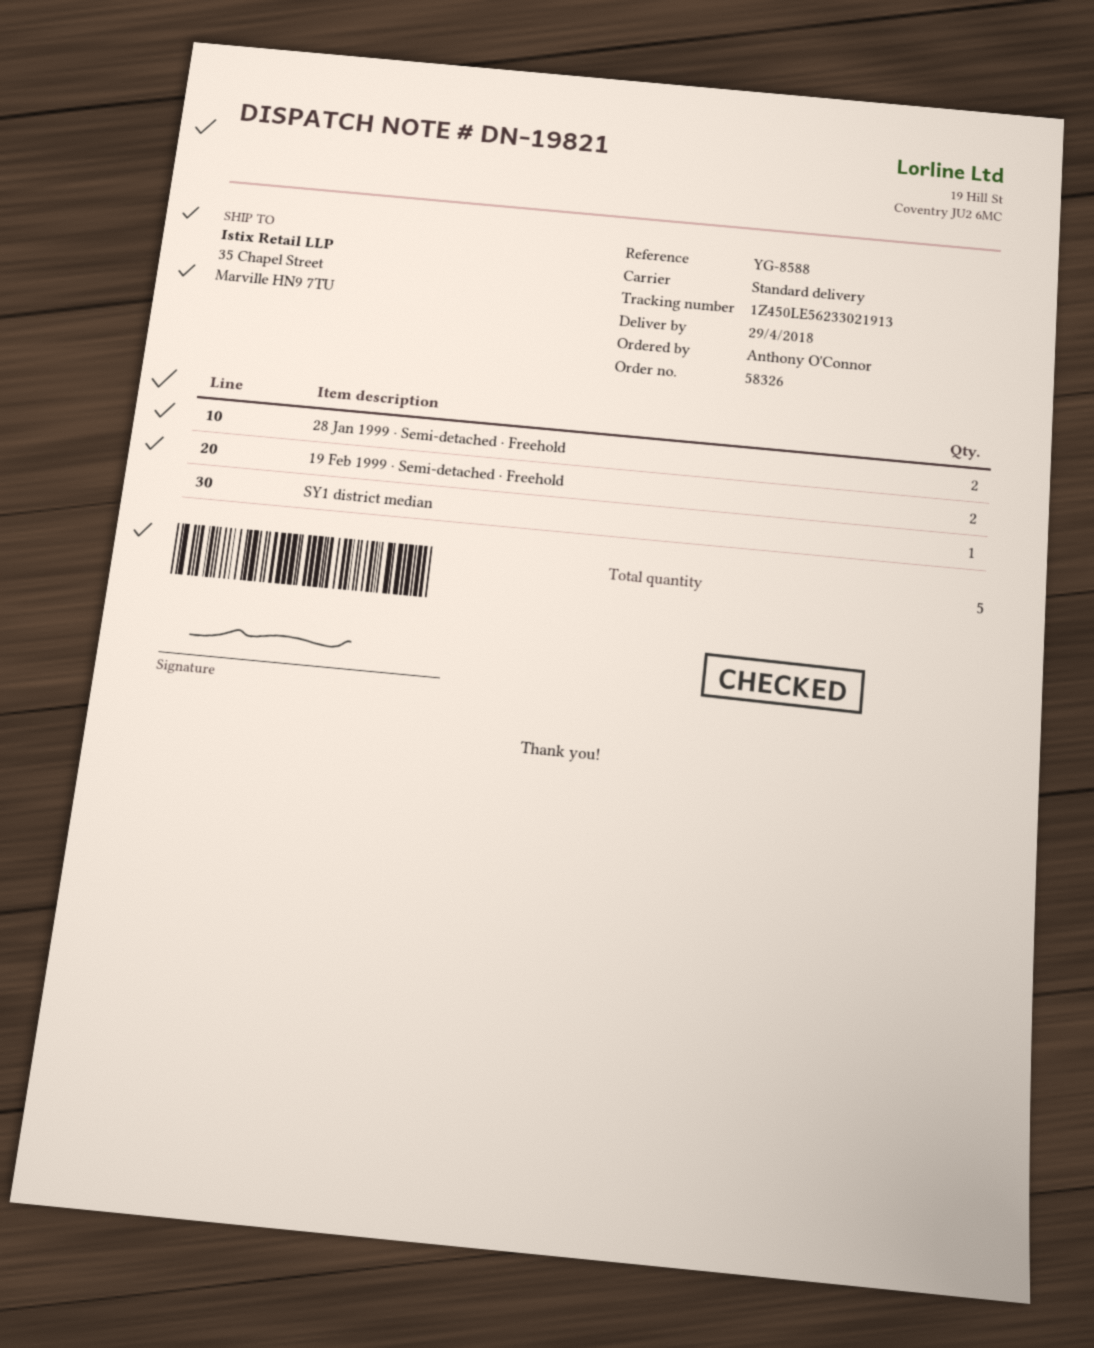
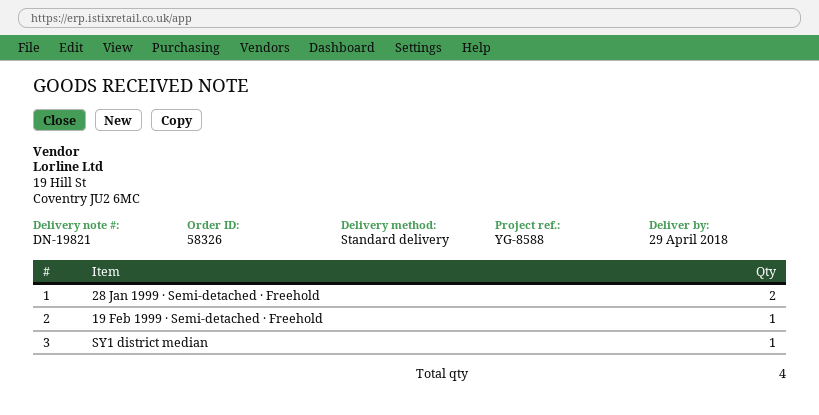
19 Feb 1999 · Semi-detached · Freehold: 2 -> 1
total quantity: 5 -> 4

